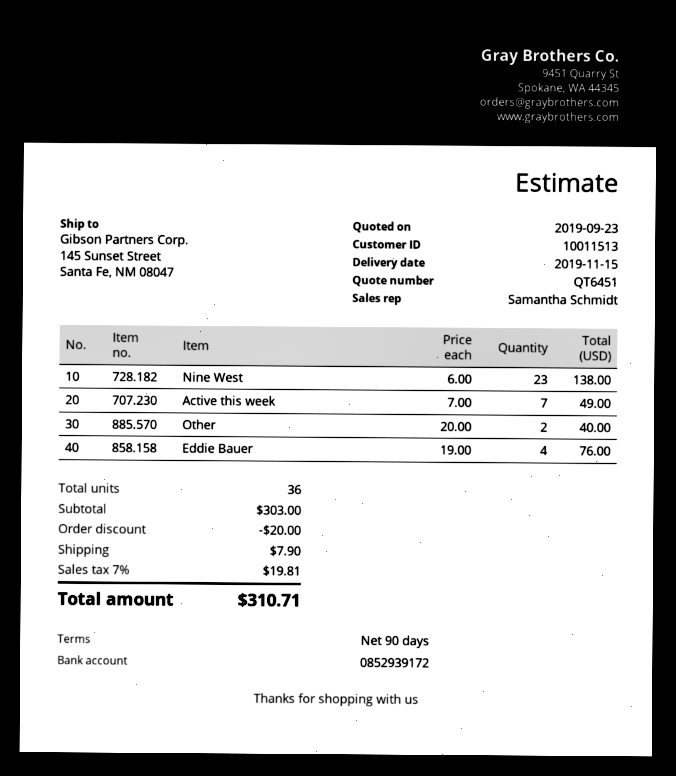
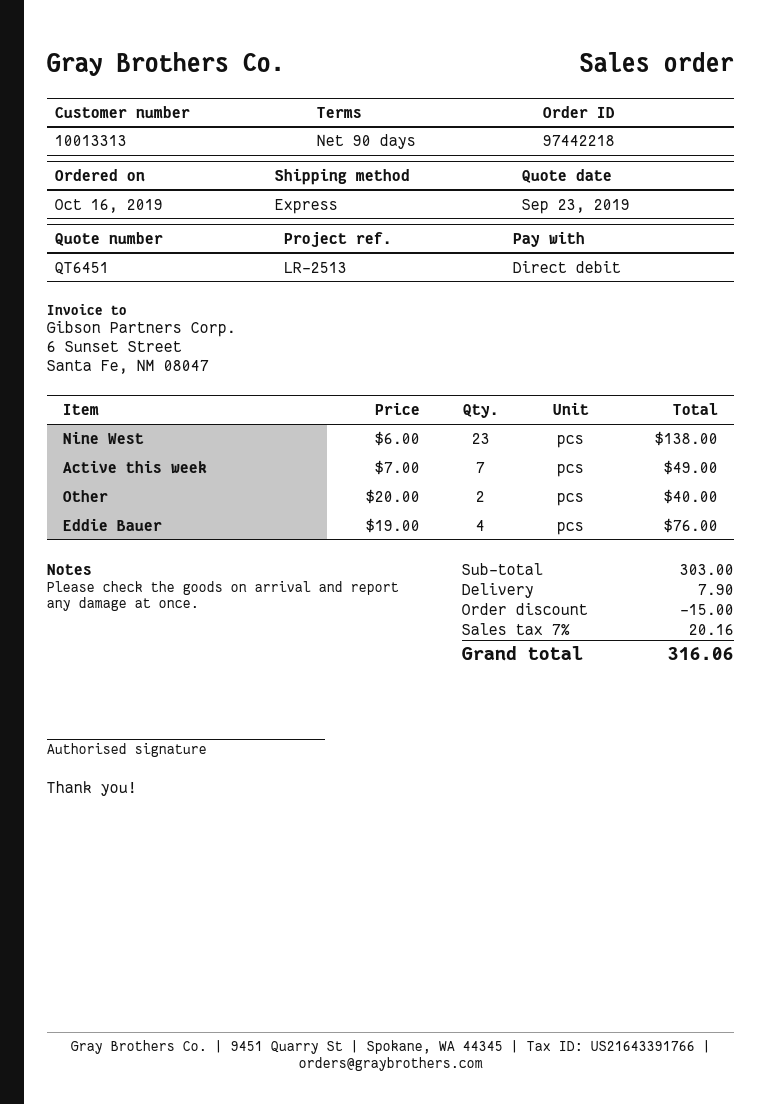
customer number: 10011513 -> 10013313
discount: 20.00 -> 15.00
tax: 7% = 19.81 -> 7% = 20.16
total: 310.71 -> 316.06

